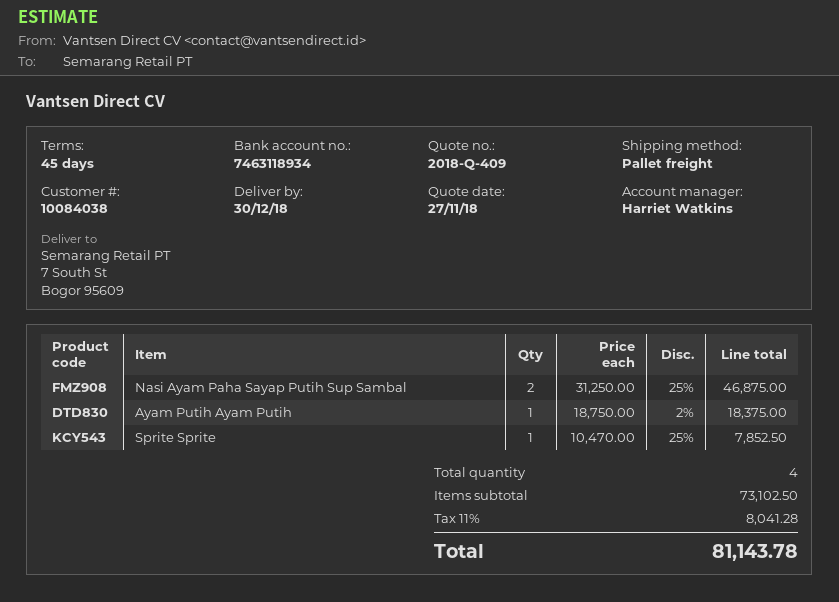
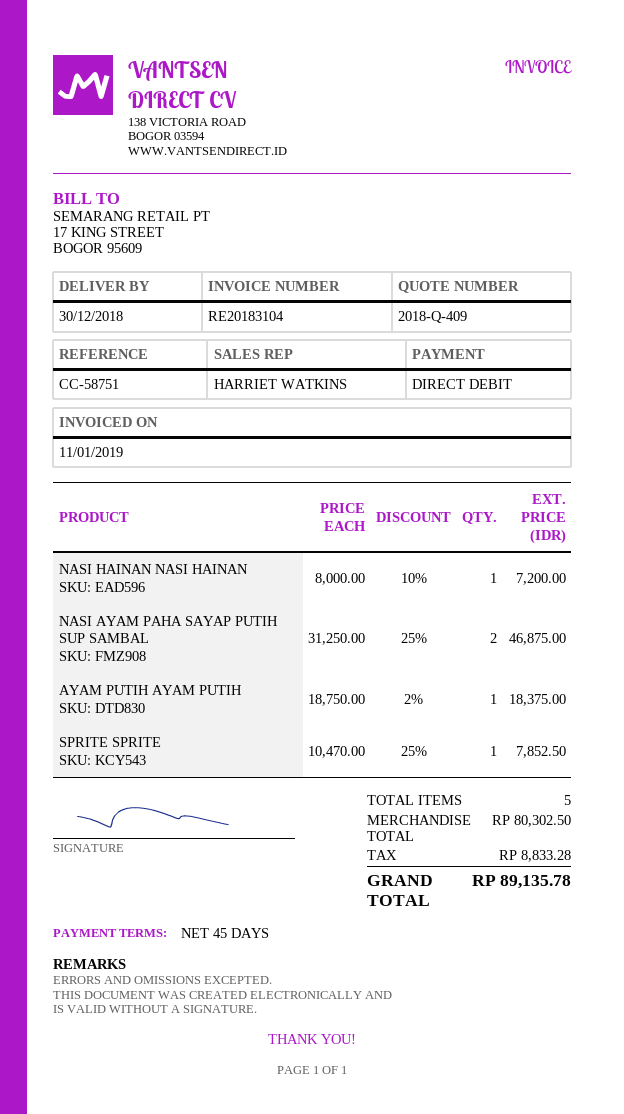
NASI HAINAN NASI HAINAN: none -> 1 x 8000.00 - 10% = 7200.00
total quantity: 4 -> 5
subtotal: 73102.50 -> 80302.50
tax: 8041.28 -> 8833.28
total: 81143.78 -> 89135.78

